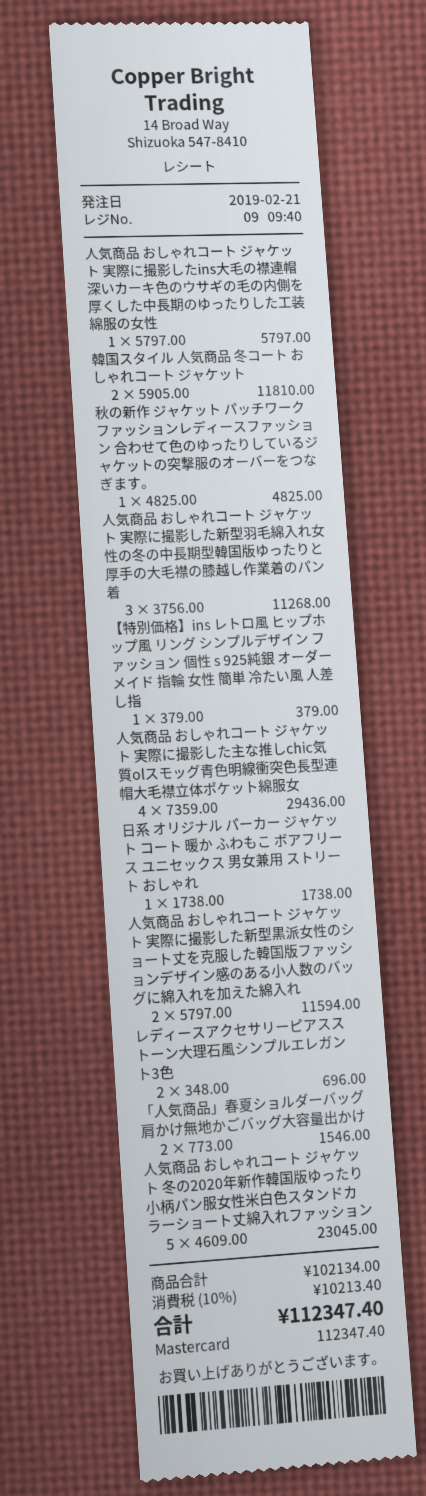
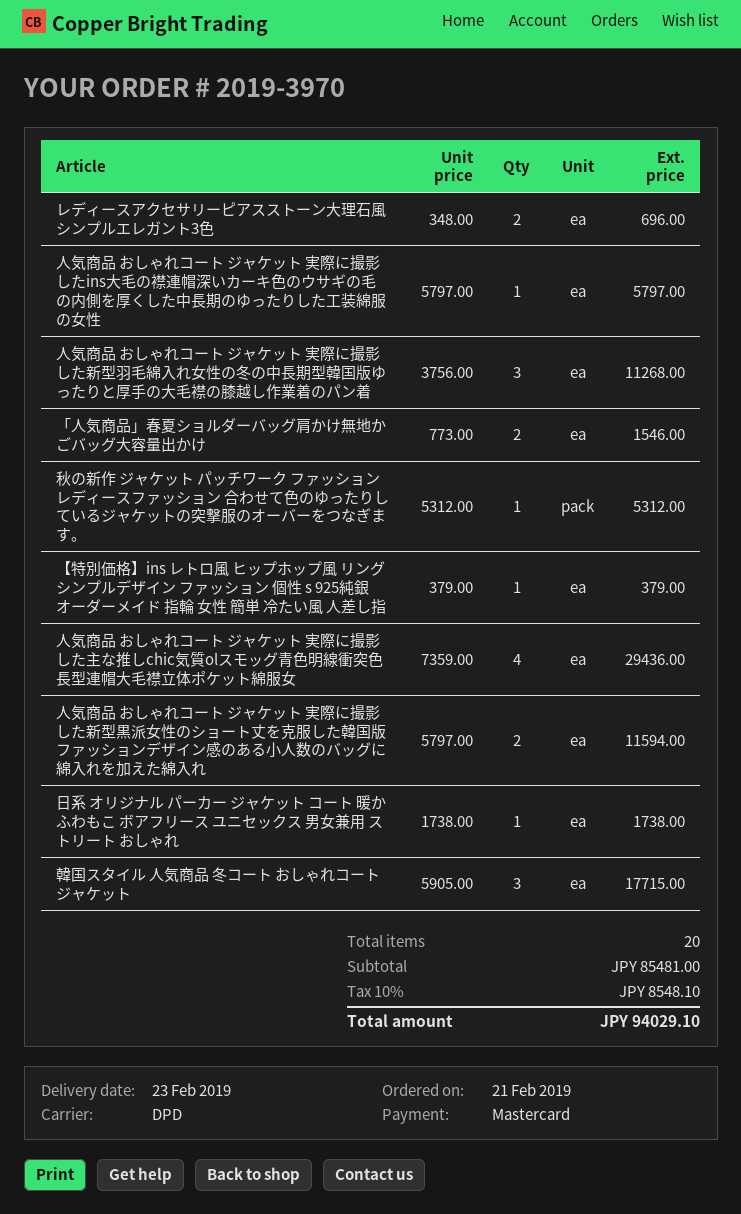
韓国スタイル 人気商品 冬コート おしゃれコート ジャケット: 2 x 5905.00 = 11810.00 -> 3 x 5905.00 = 17715.00
秋の新作 ジャケット パッチワーク ファッションレディースファッション 合わせて色のゆったりしているジャケットの突撃服のオーバーをつなぎます。: 1 x 4825.00 = 4825.00 -> 1 x 5312.00 = 5312.00
人気商品 おしゃれコート ジャケット 冬の2020年新作韓国版ゆったり小柄パン服女性米白色スタンドカラーショート丈綿入れファッション: 5 x 4609.00 = 23045.00 -> none
subtotal: 102134.00 -> 85481.00
tax: 10% = 10213.40 -> 10% = 8548.10
total: 112347.40 -> 94029.10

